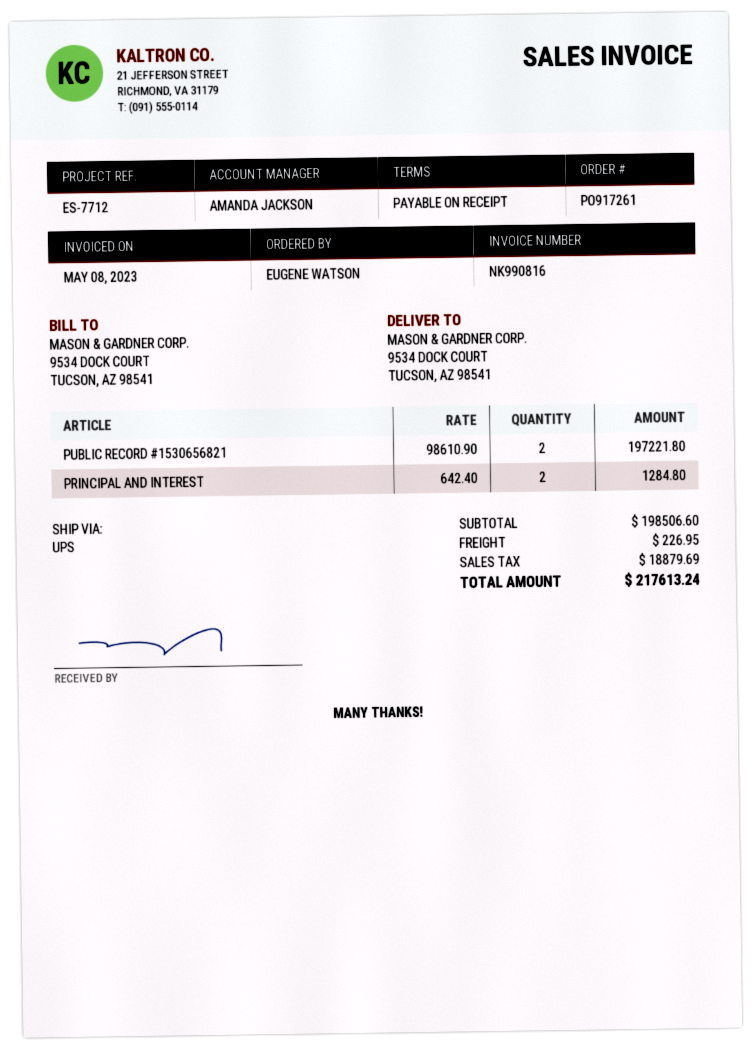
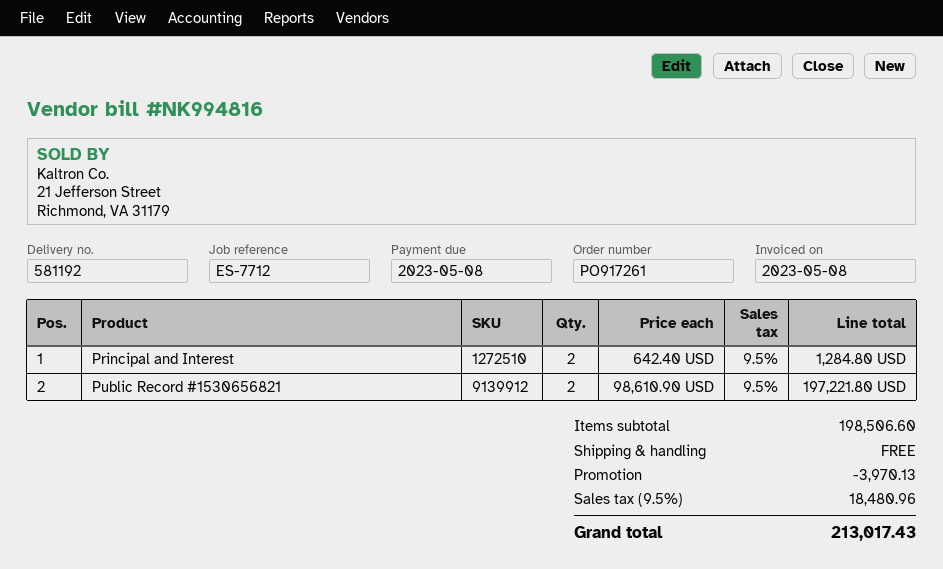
invoice number: NK990816 -> NK994816
discount: none -> 3970.13
shipping: 226.95 -> 0.00
tax: 18879.69 -> 18480.96
total: 217613.24 -> 213017.43

